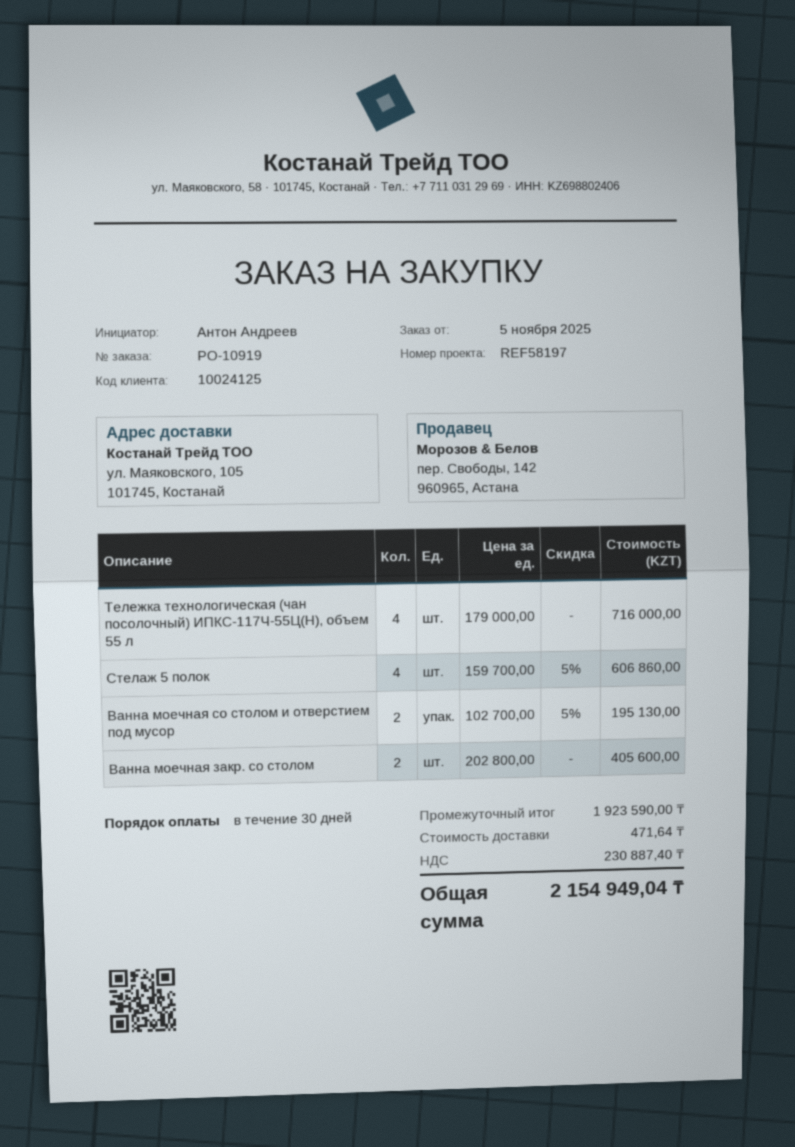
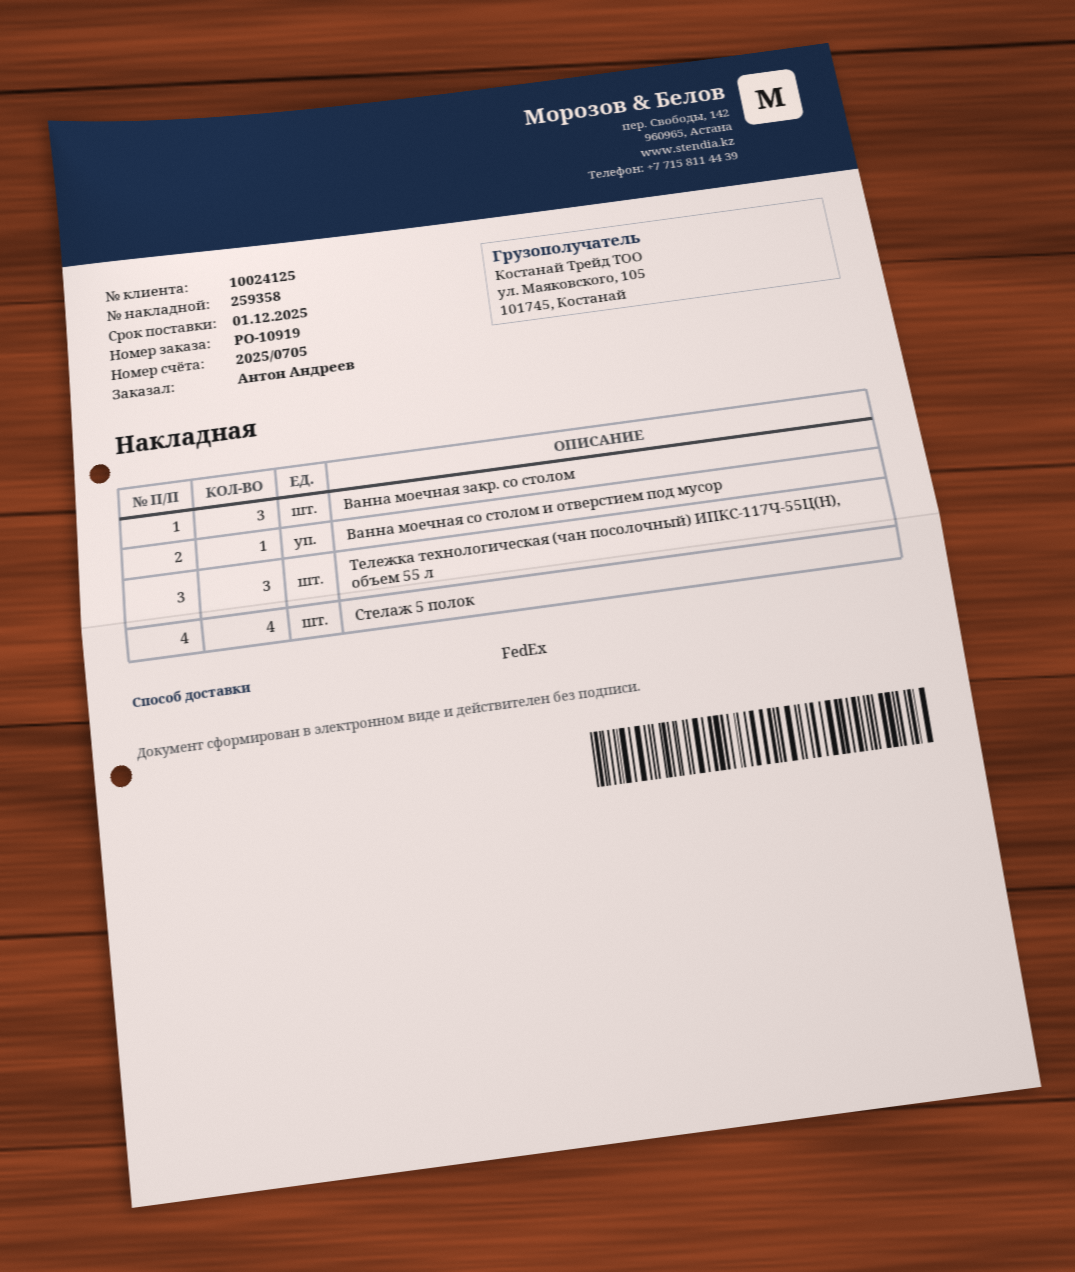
Тележка технологическая (чан посолочный) ИПКС-117Ч-55Ц(Н), объем 55 л: 4 -> 3
Ванна моечная со столом и отверстием под мусор: 2 -> 1
Ванна моечная закр. со столом: 2 -> 3

